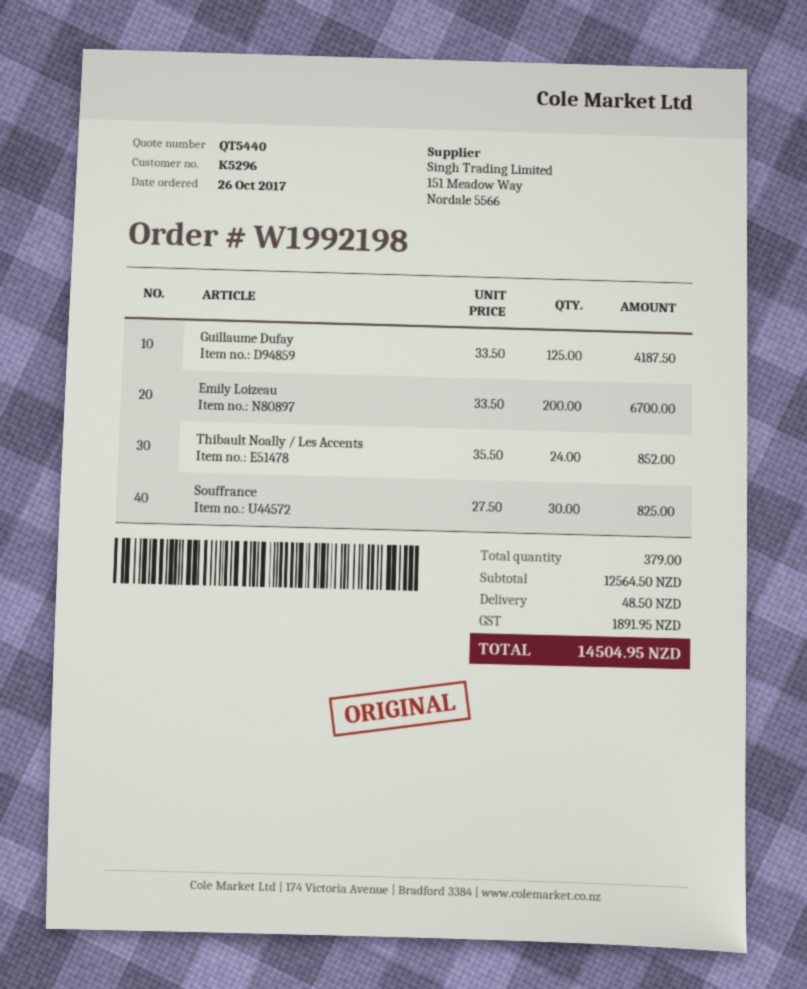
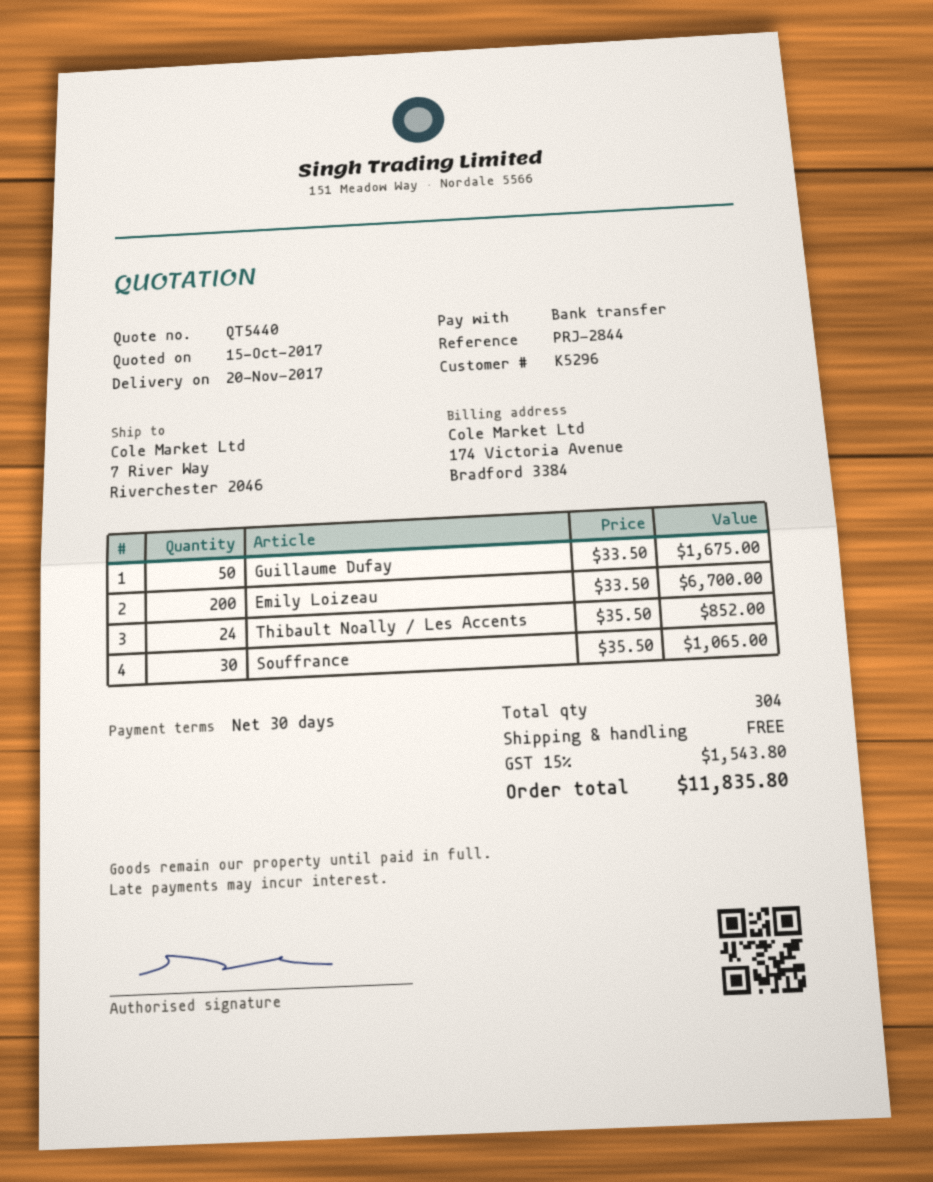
Guillaume Dufay: 125 x 33.50 = 4187.50 -> 50 x 33.50 = 1675.00
Souffrance: 30 x 27.50 = 825.00 -> 30 x 35.50 = 1065.00
total quantity: 379 -> 304
shipping: 48.50 -> 0.00
tax: 1891.95 -> 1543.80
total: 14504.95 -> 11835.80

